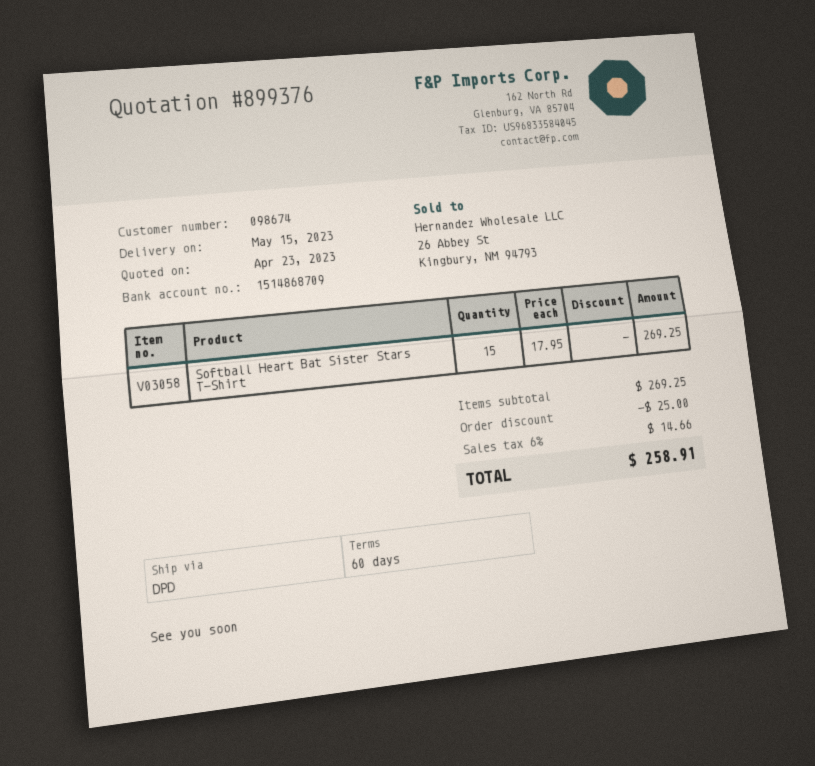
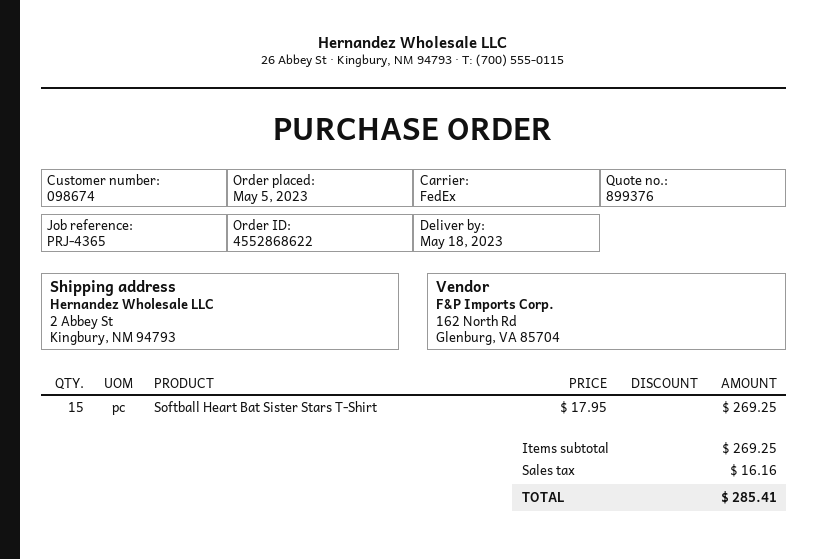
delivery date: 2023-05-15 -> 2023-05-18
shipping method: DPD -> FedEx
discount: 25.00 -> none
tax: 14.66 -> 16.16
total: 258.91 -> 285.41

